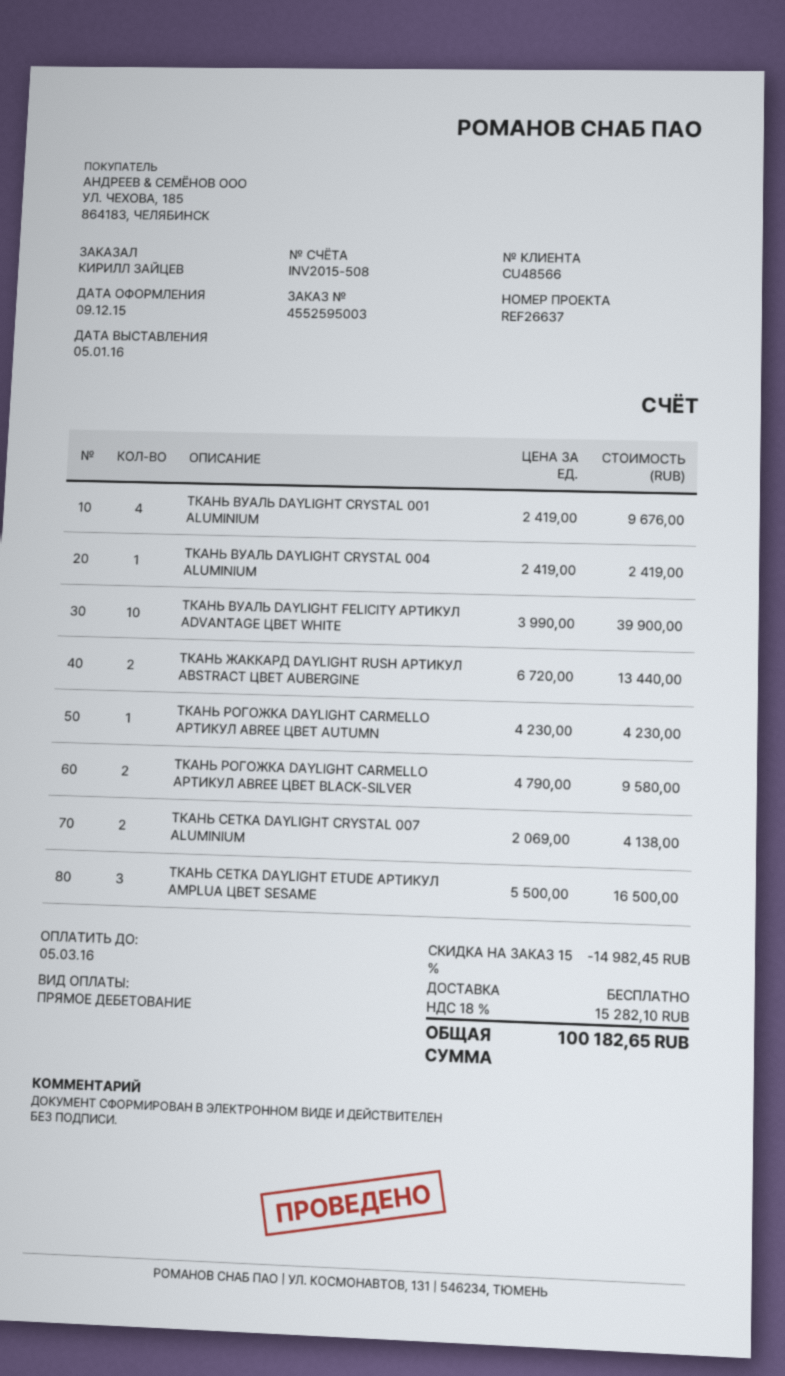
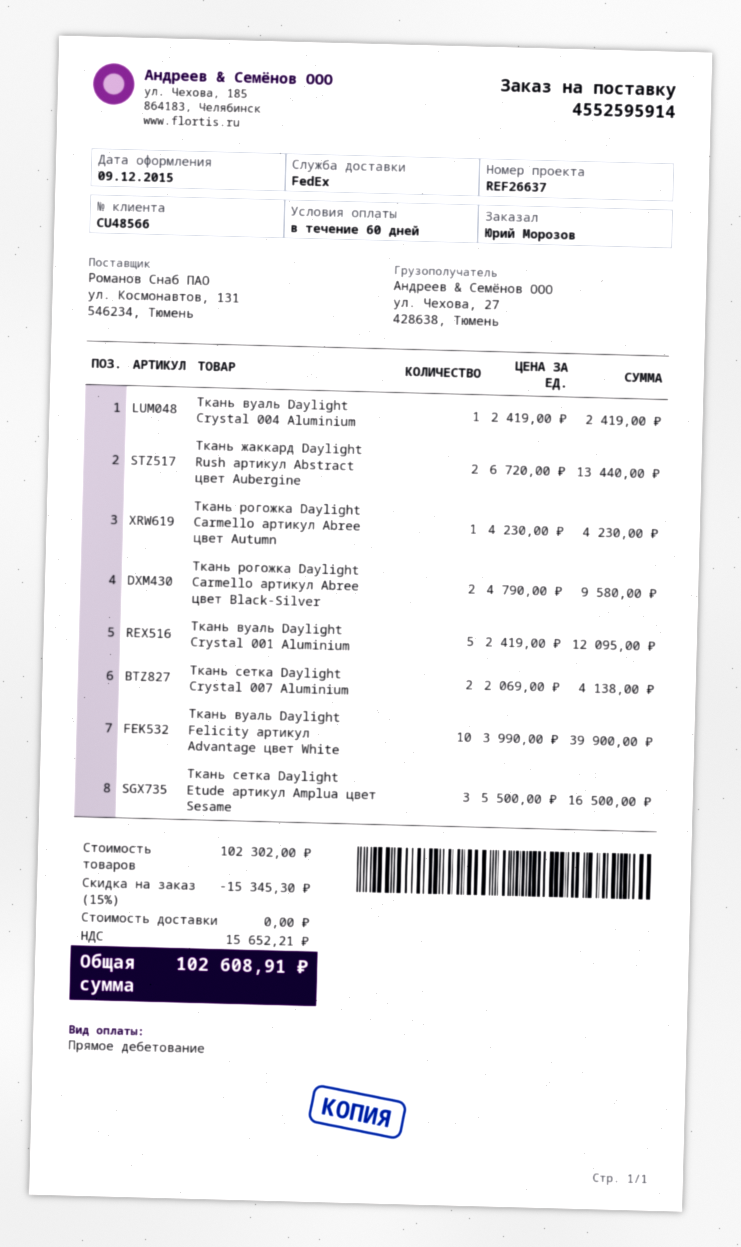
order number: 4552595003 -> 4552595914
ordered by: КИРИЛЛ ЗАЙЦЕВ -> Юрий Морозов
ТКАНЬ ВУАЛЬ DAYLIGHT CRYSTAL 001 ALUMINIUM: 4 x 2419.00 = 9676.00 -> 5 x 2419.00 = 12095.00
discount: 15% = 14982.45 -> 15% = 15345.30
tax: 15282.10 -> 15652.21
total: 100182.65 -> 102608.91

